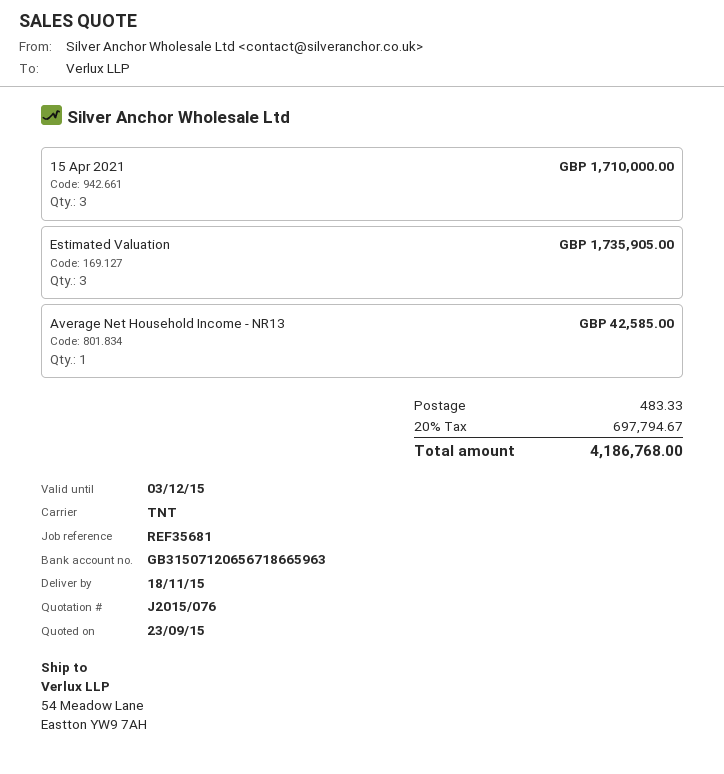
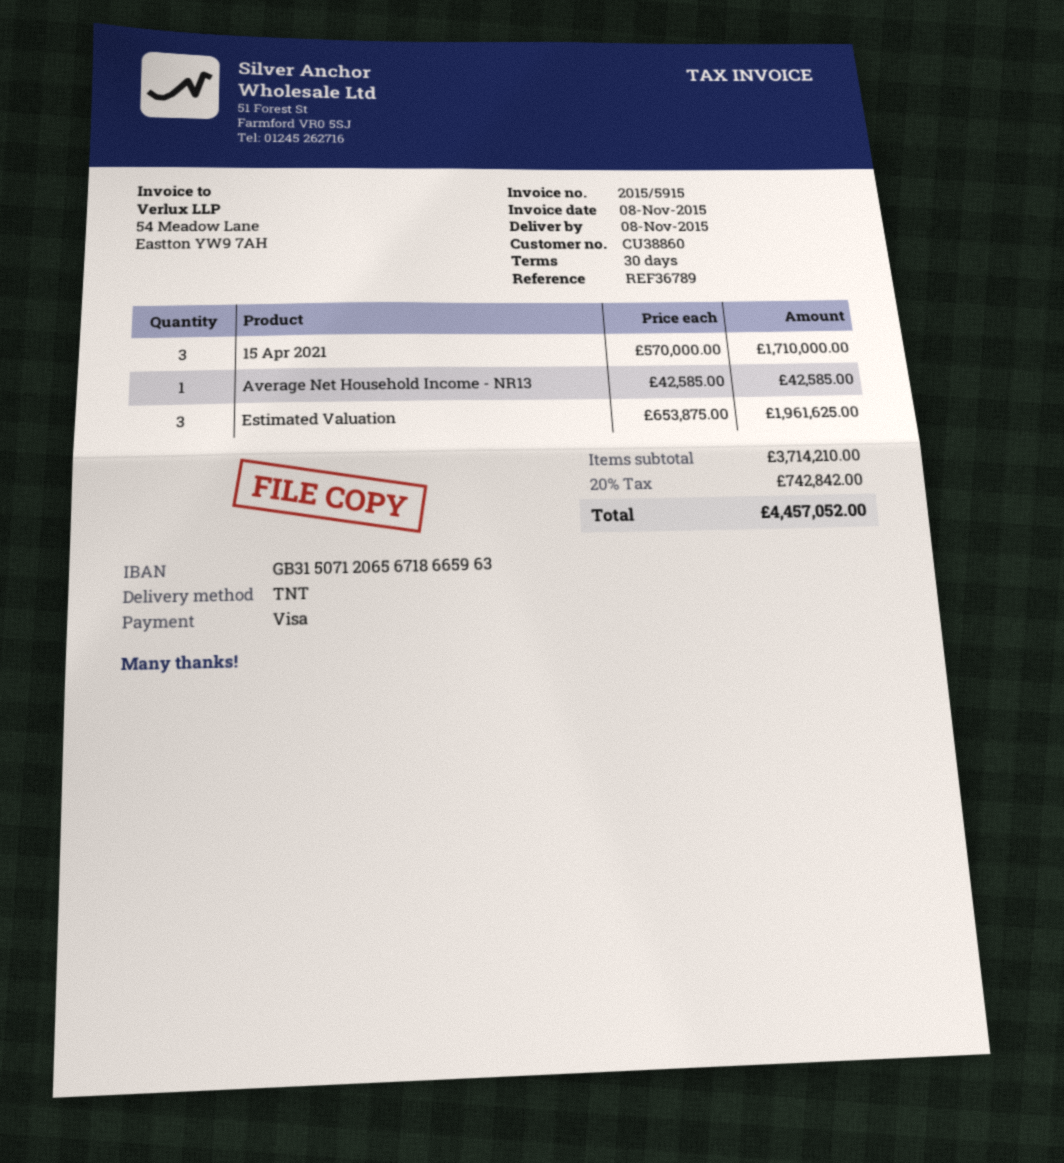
delivery date: 2015-11-18 -> 2015-11-08
reference: REF35681 -> REF36789
Estimated Valuation: 3 for 1735905.00 -> 3 for 1961625.00
shipping: 483.33 -> none
tax: 20% = 697794.67 -> 20% = 742842.00
total: 4186768.00 -> 4457052.00

